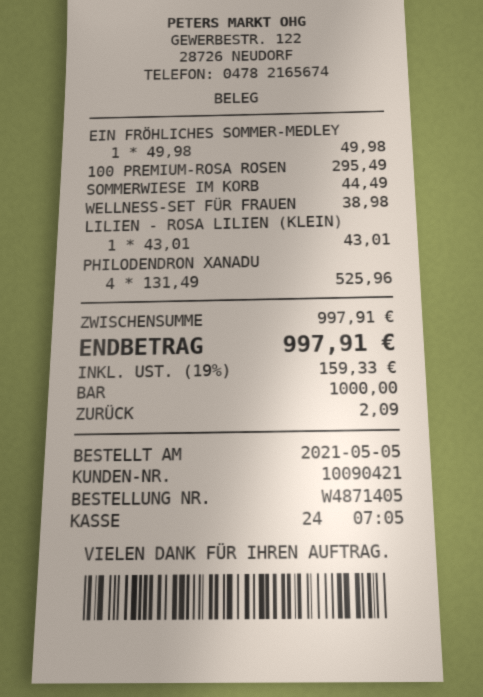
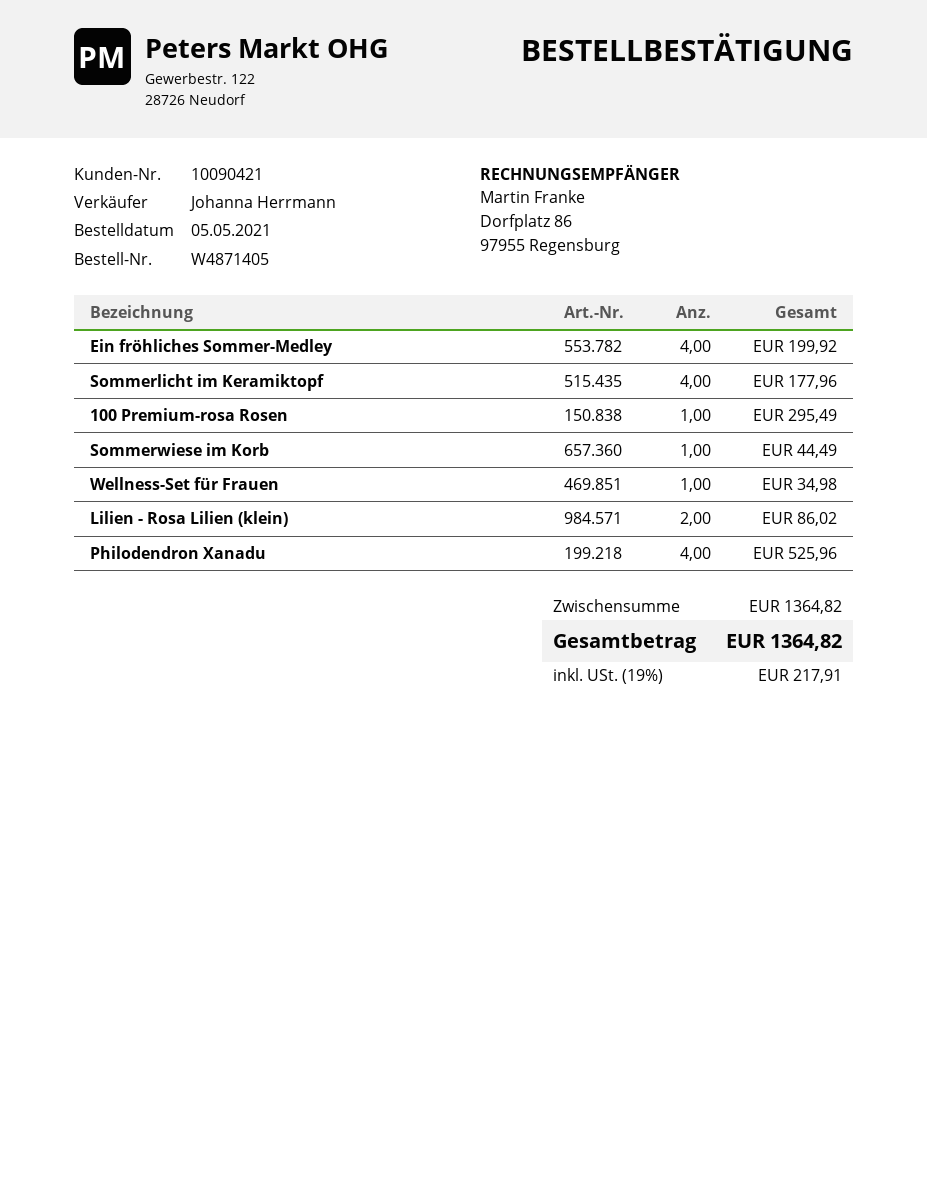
EIN FRÖHLICHES SOMMER-MEDLEY: 1 for 49.98 -> 4 for 199.92
WELLNESS-SET FÜR FRAUEN: 1 for 38.98 -> 1 for 34.98
LILIEN - ROSA LILIEN (KLEIN): 1 for 43.01 -> 2 for 86.02
Sommerlicht im Keramiktopf: none -> 4 for 177.96
subtotal: 997.91 -> 1364.82
tax: 19% = 159.33 -> 19% = 217.91
total: 997.91 -> 1364.82

